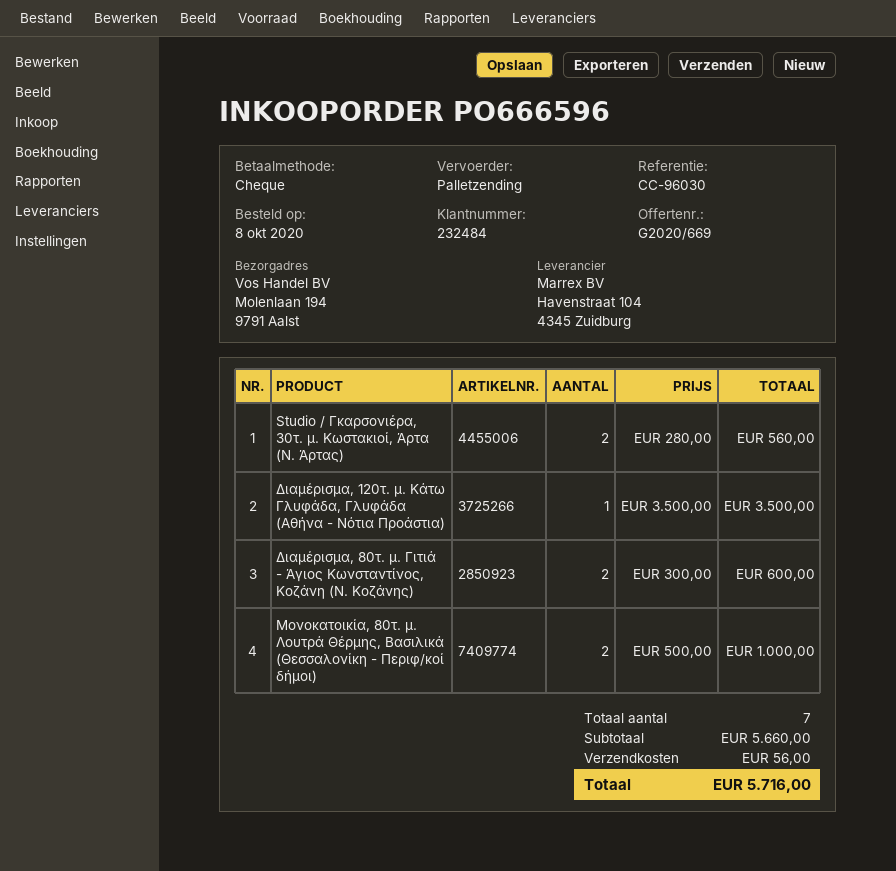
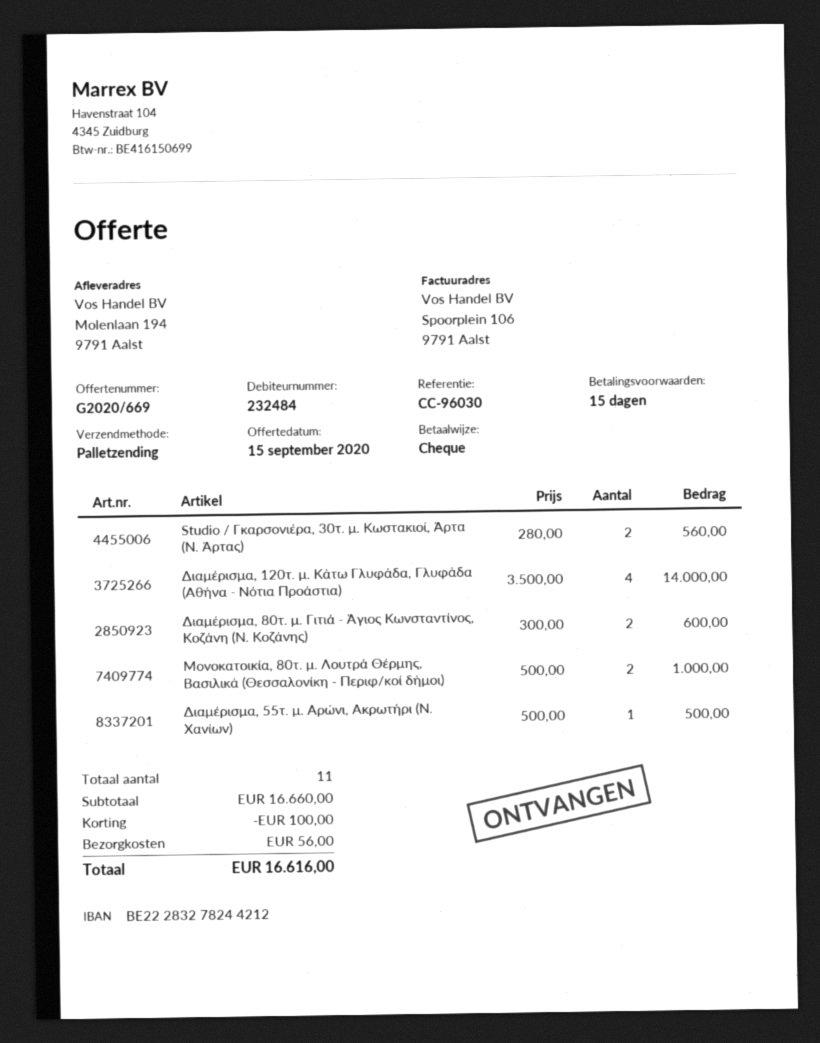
Διαμέρισμα, 120τ. μ. Κάτω Γλυφάδα, Γλυφάδα (Αθήνα - Νότια Προάστια): 1 x 3500.00 = 3500.00 -> 4 x 3500.00 = 14000.00
Διαμέρισμα, 55τ. μ. Αρώνι, Ακρωτήρι (Ν. Χανίων): none -> 1 x 500.00 = 500.00
total quantity: 7 -> 11
subtotal: 5660.00 -> 16660.00
discount: none -> 100.00
total: 5716.00 -> 16616.00

